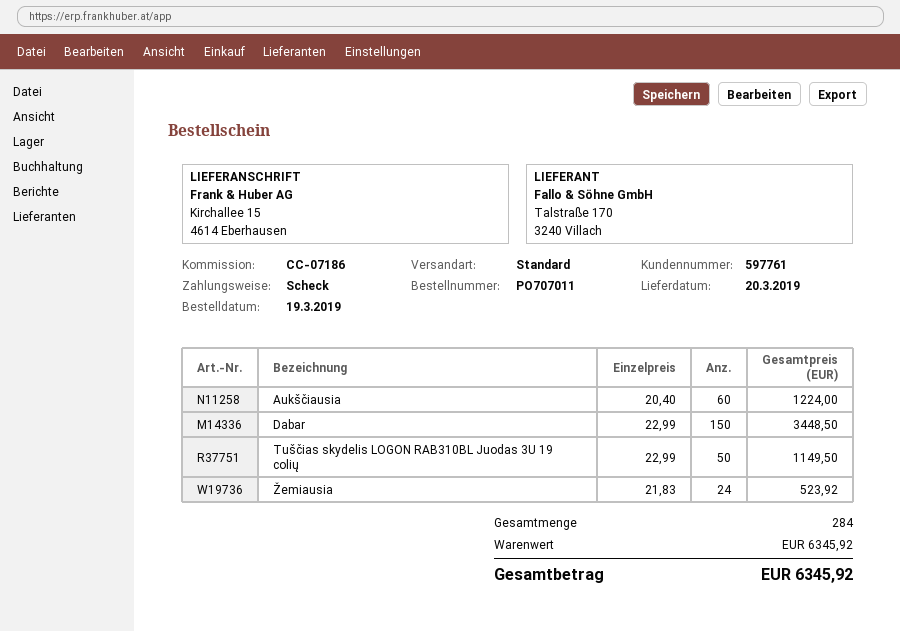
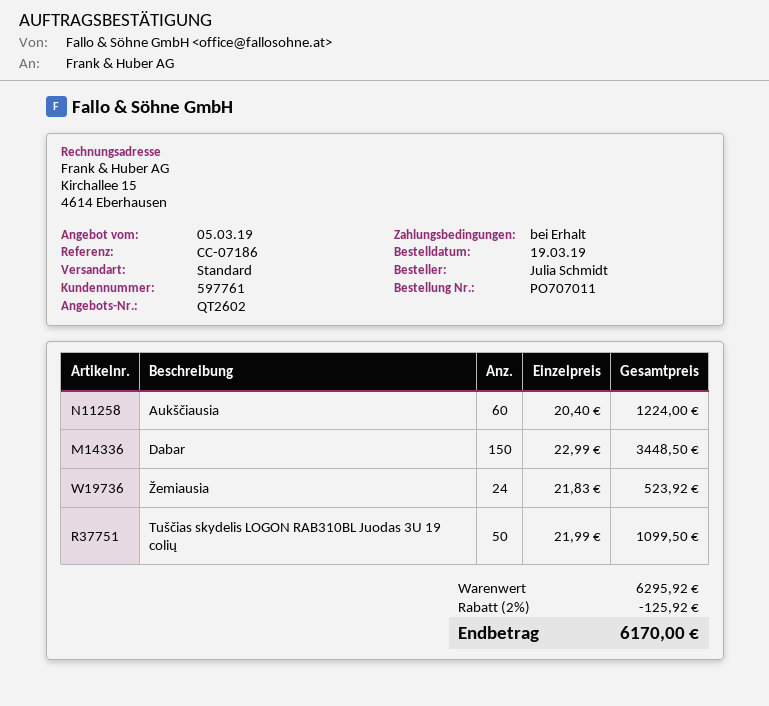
Tuščias skydelis LOGON RAB310BL Juodas 3U 19 colių: 50 x 22.99 = 1149.50 -> 50 x 21.99 = 1099.50
subtotal: 6345.92 -> 6295.92
discount: none -> 2% = 125.92
total: 6345.92 -> 6170.00

